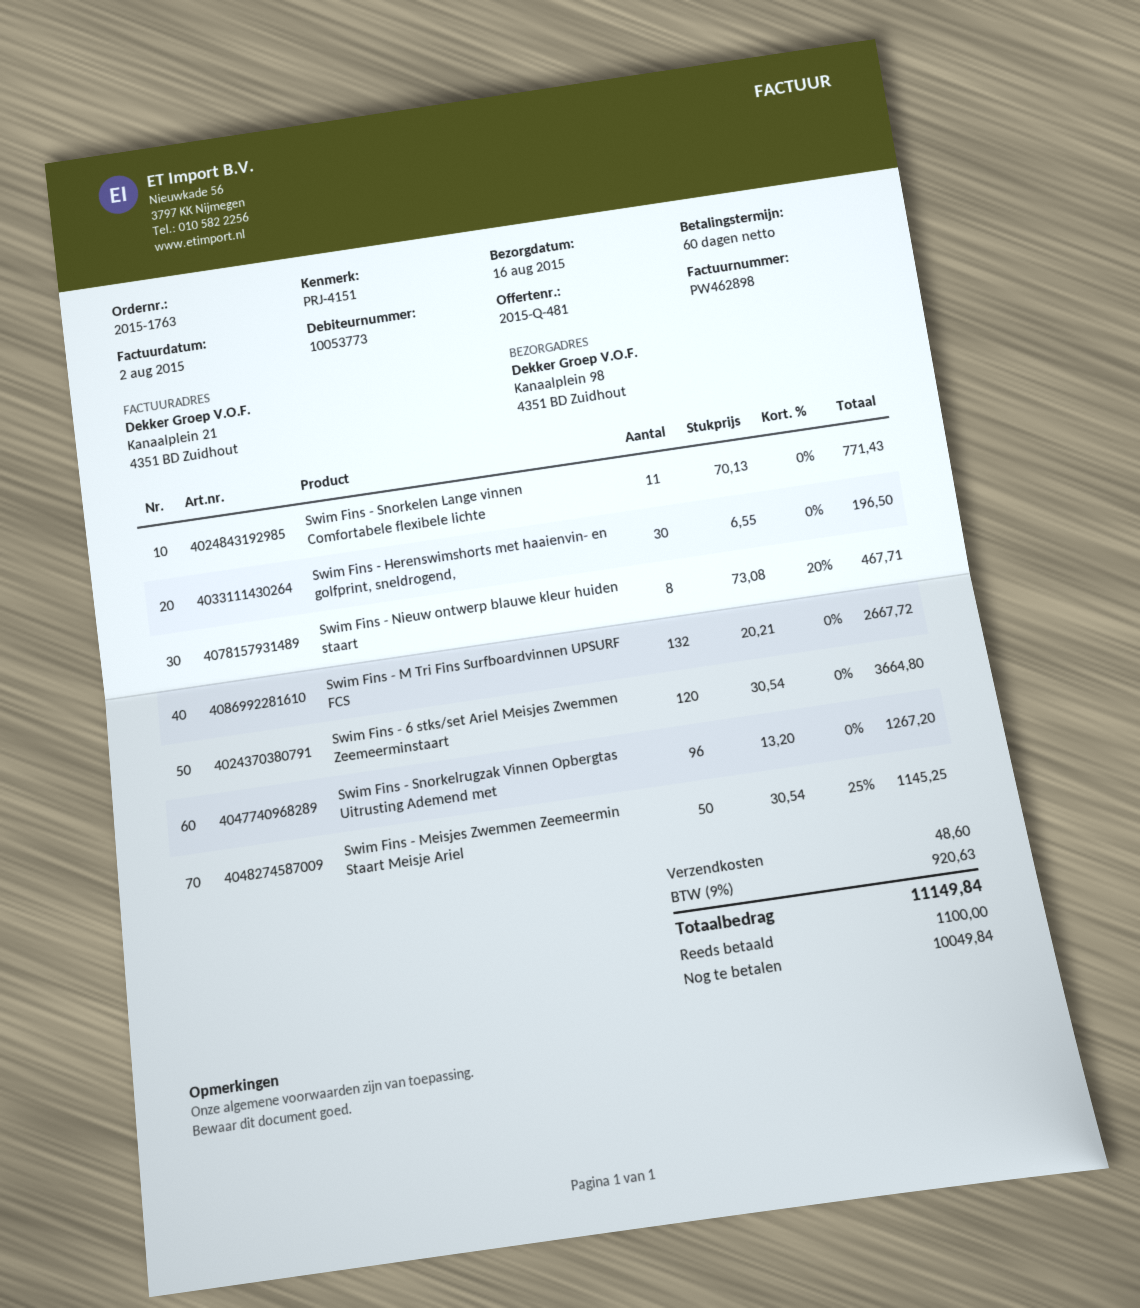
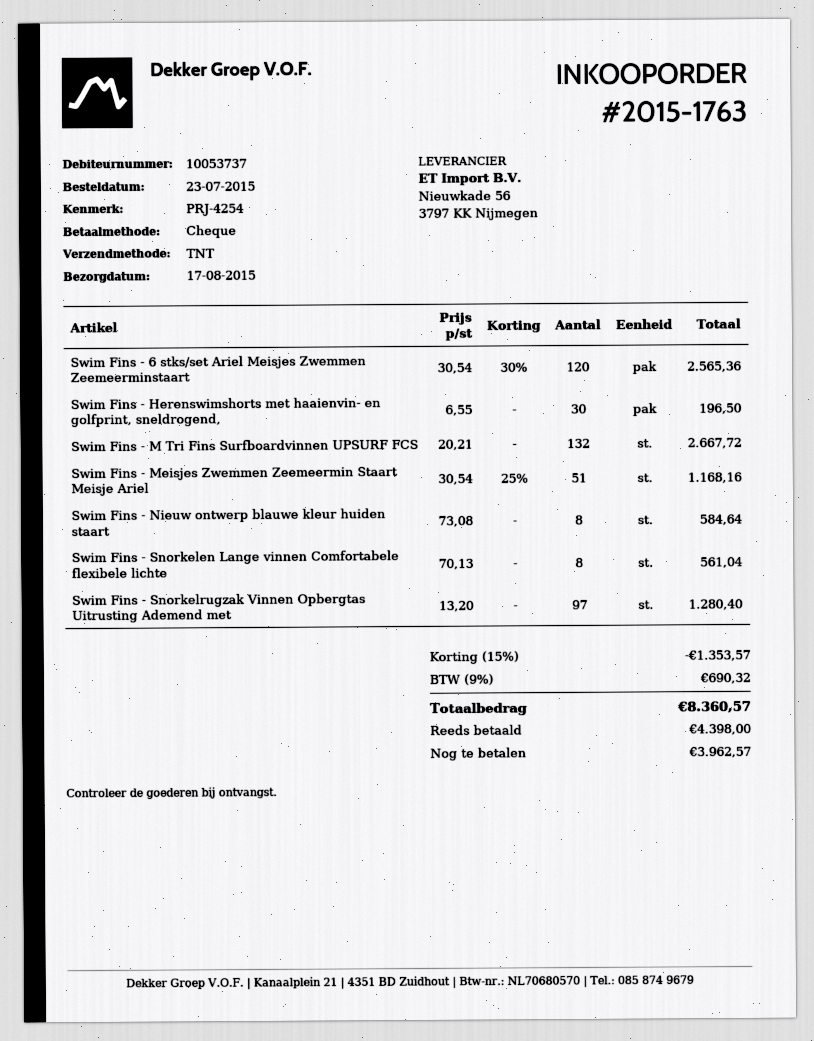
delivery date: 2015-08-16 -> 2015-08-17
customer number: 10053773 -> 10053737
reference: PRJ-4151 -> PRJ-4254
Swim Fins - Snorkelen Lange vinnen Comfortabele flexibele lichte: 11 x 70.13 = 771.43 -> 8 x 70.13 = 561.04
Swim Fins - Nieuw ontwerp blauwe kleur huiden staart: 8 x 73.08 - 20% = 467.71 -> 8 x 73.08 = 584.64
Swim Fins - 6 stks/set Ariel Meisjes Zwemmen Zeemeerminstaart: 120 x 30.54 = 3664.80 -> 120 x 30.54 - 30% = 2565.36
Swim Fins - Snorkelrugzak Vinnen Opbergtas Uitrusting Ademend met: 96 x 13.20 = 1267.20 -> 97 x 13.20 = 1280.40
Swim Fins - Meisjes Zwemmen Zeemeermin Staart Meisje Ariel: 50 x 30.54 - 25% = 1145.25 -> 51 x 30.54 - 25% = 1168.16
discount: none -> 15% = 1353.57
shipping: 48.60 -> none
tax: 9% = 920.63 -> 9% = 690.32
total: 11149.84 -> 8360.57
deposit: 1100.00 -> 4398.00
balance: 10049.84 -> 3962.57

